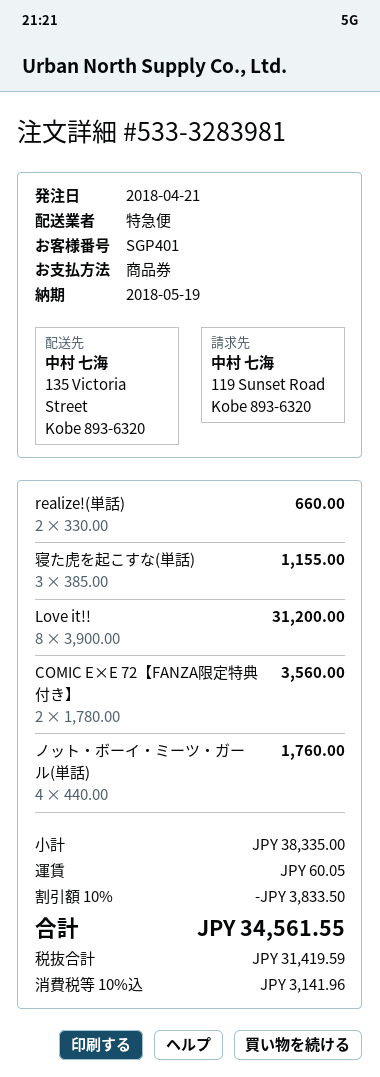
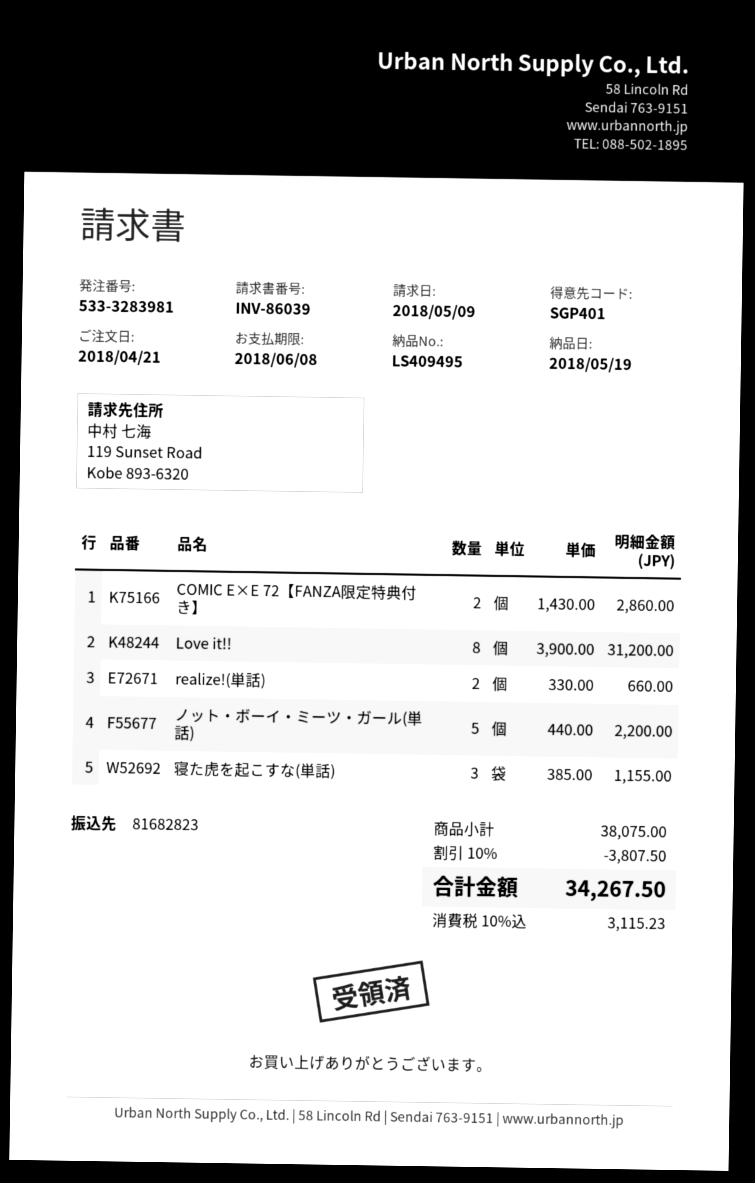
COMIC E×E 72【FANZA限定特典付き】: 2 x 1780.00 = 3560.00 -> 2 x 1430.00 = 2860.00
ノット・ボーイ・ミーツ・ガール(単話): 4 x 440.00 = 1760.00 -> 5 x 440.00 = 2200.00
subtotal: 38335.00 -> 38075.00
discount: 10% = 3833.50 -> 10% = 3807.50
shipping: 60.05 -> none
tax: 10% = 3141.96 -> 10% = 3115.23
total: 34561.55 -> 34267.50

